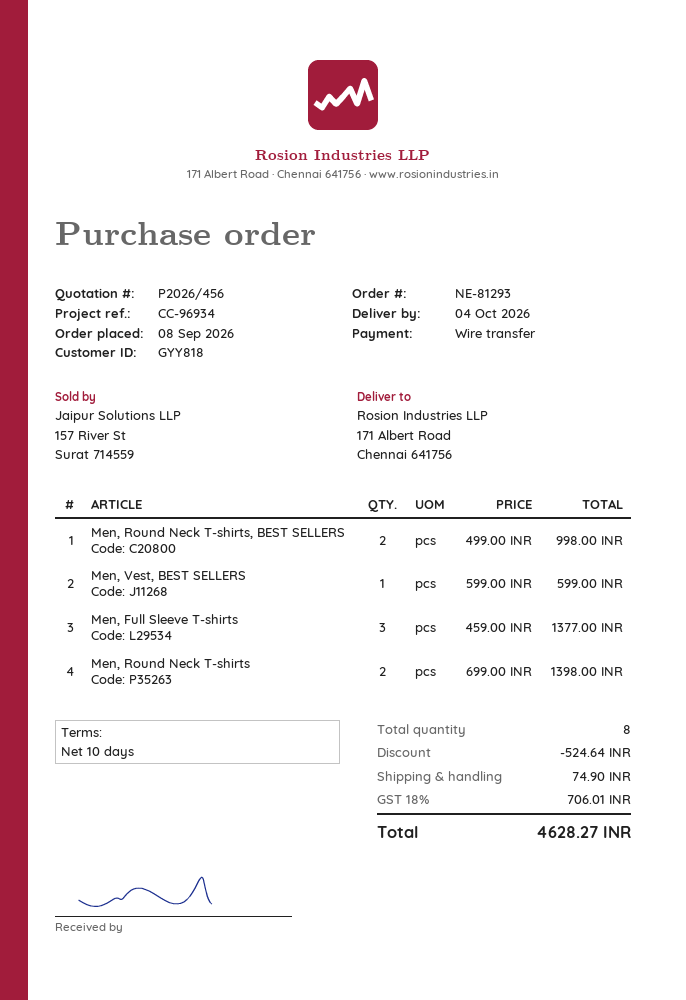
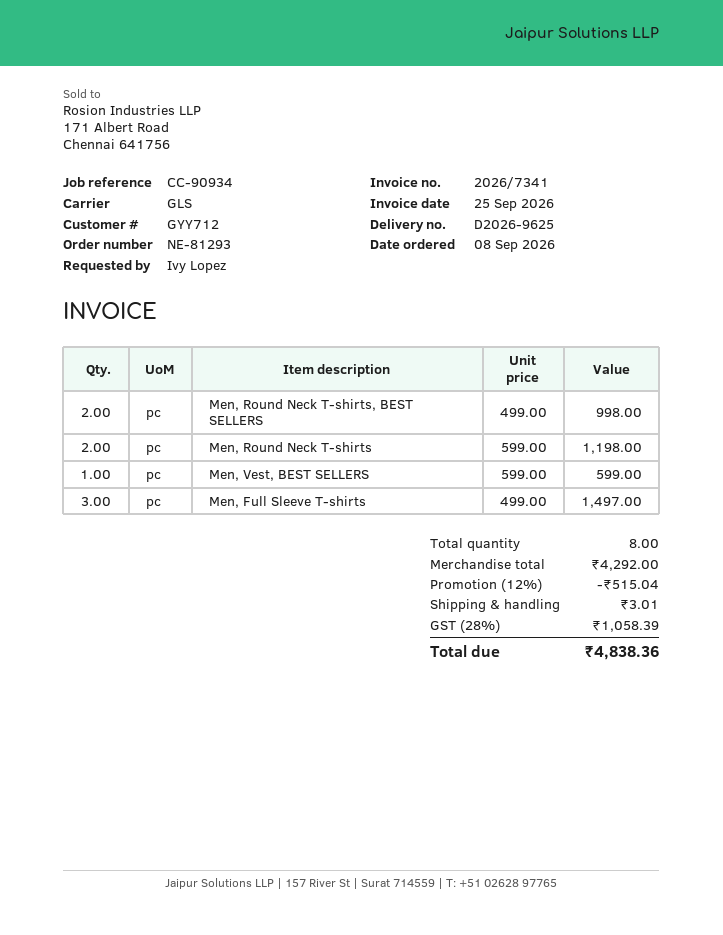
customer number: GYY818 -> GYY712
reference: CC-96934 -> CC-90934
Men, Full Sleeve T-shirts: 3 x 459.00 = 1377.00 -> 3 x 499.00 = 1497.00
Men, Round Neck T-shirts: 2 x 699.00 = 1398.00 -> 2 x 599.00 = 1198.00
discount: 524.64 -> 515.04
shipping: 74.90 -> 3.01
tax: 18% = 706.01 -> 28% = 1058.39
total: 4628.27 -> 4838.36

